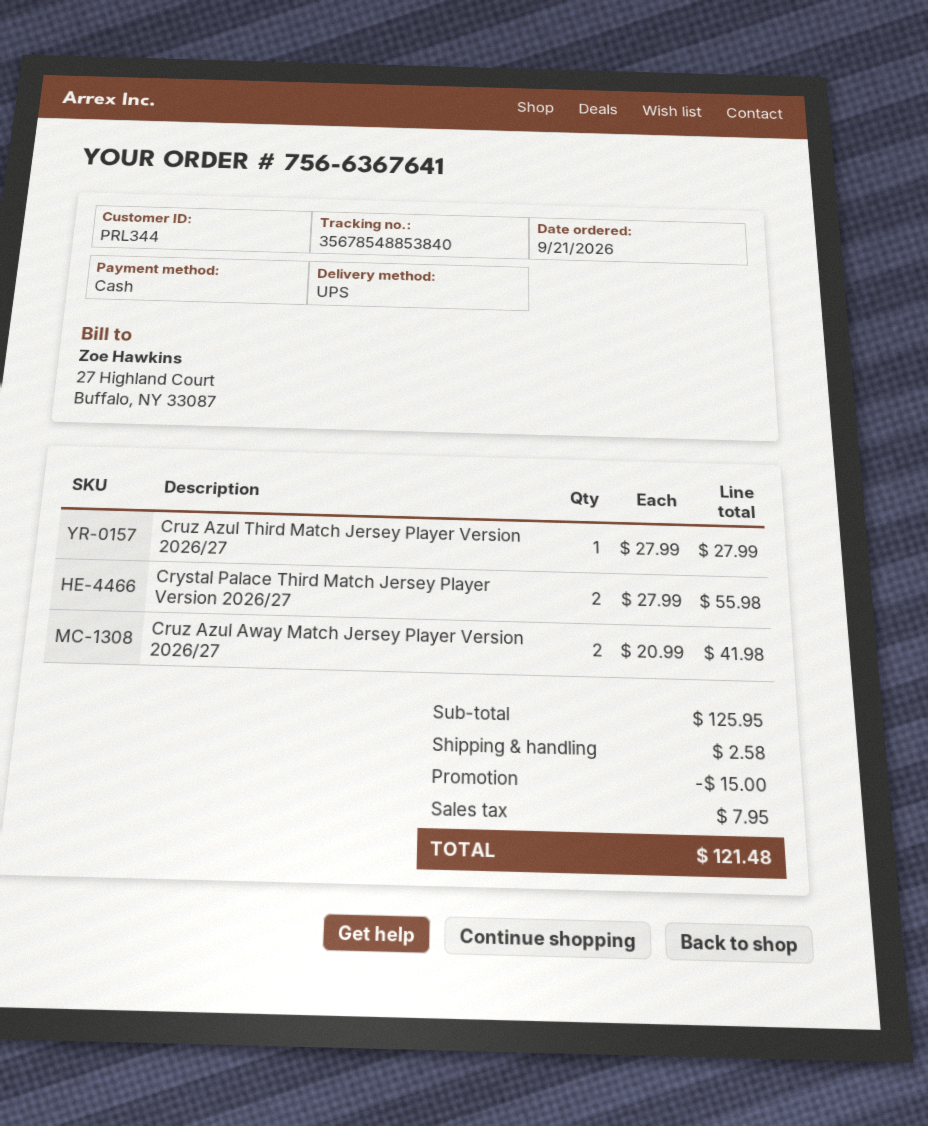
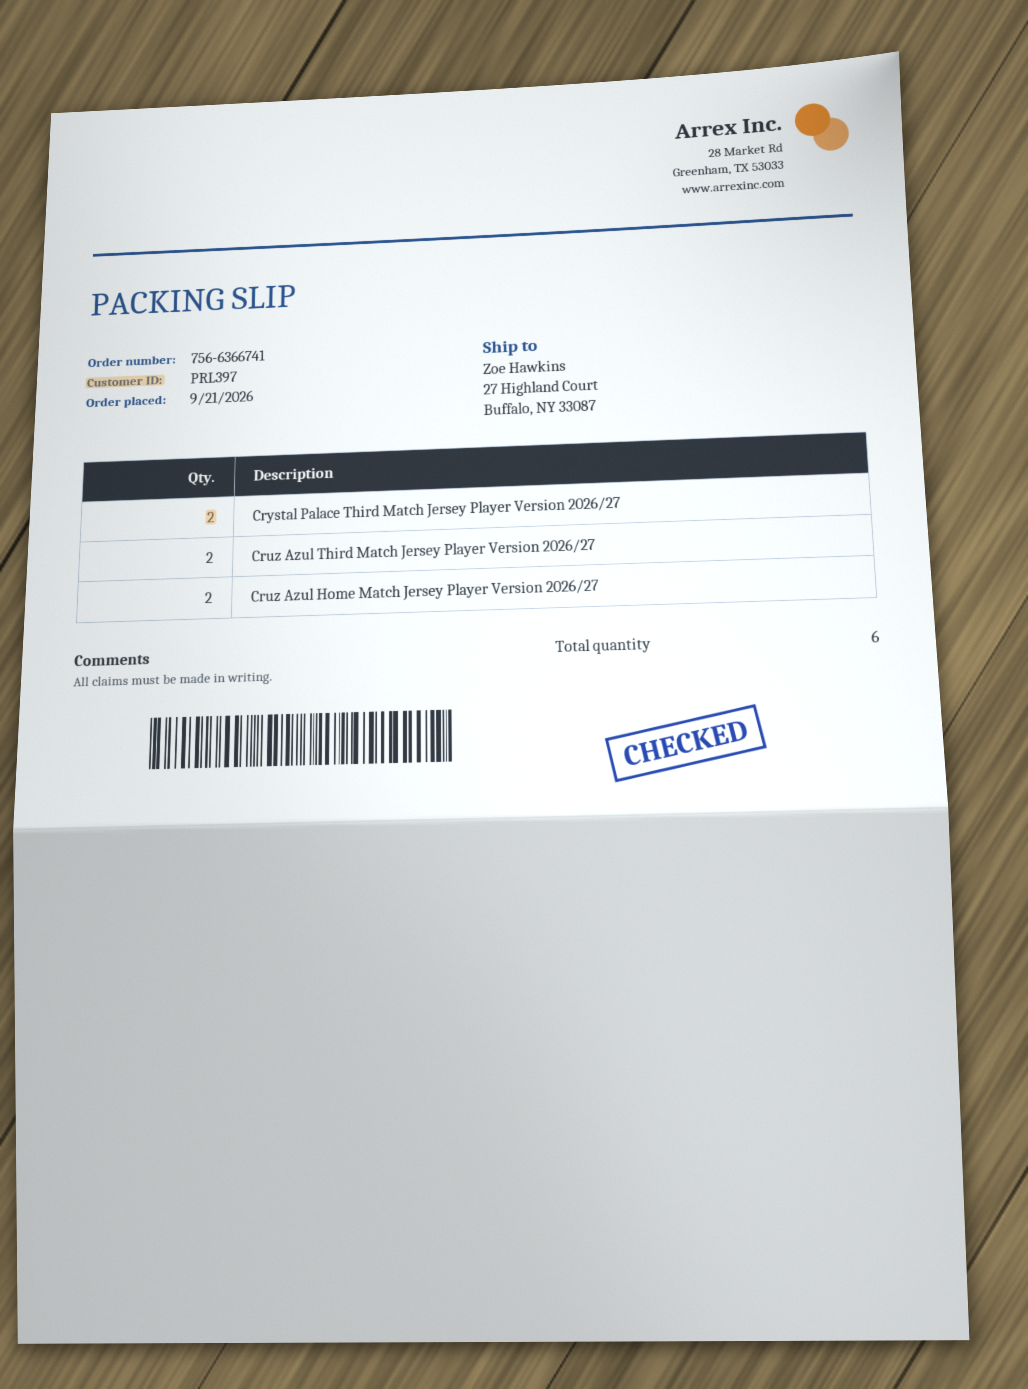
order number: 756-6367641 -> 756-6366741
customer number: PRL344 -> PRL397
Cruz Azul Third Match Jersey Player Version 2026/27: 1 -> 2
Cruz Azul Away Match Jersey Player Version 2026/27: 2 -> none
Cruz Azul Home Match Jersey Player Version 2026/27: none -> 2

